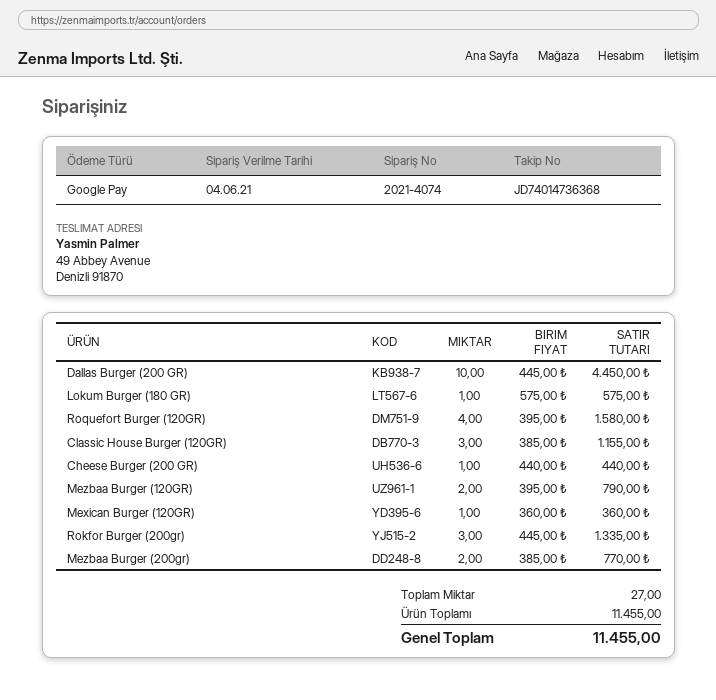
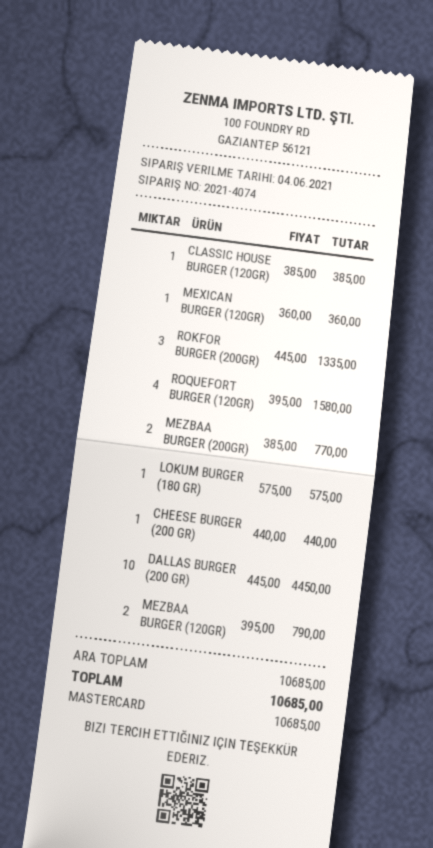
payment method: Google Pay -> Mastercard
Classic House Burger (120GR): 3 x 385.00 = 1155.00 -> 1 x 385.00 = 385.00
subtotal: 11455.00 -> 10685.00
total: 11455.00 -> 10685.00

